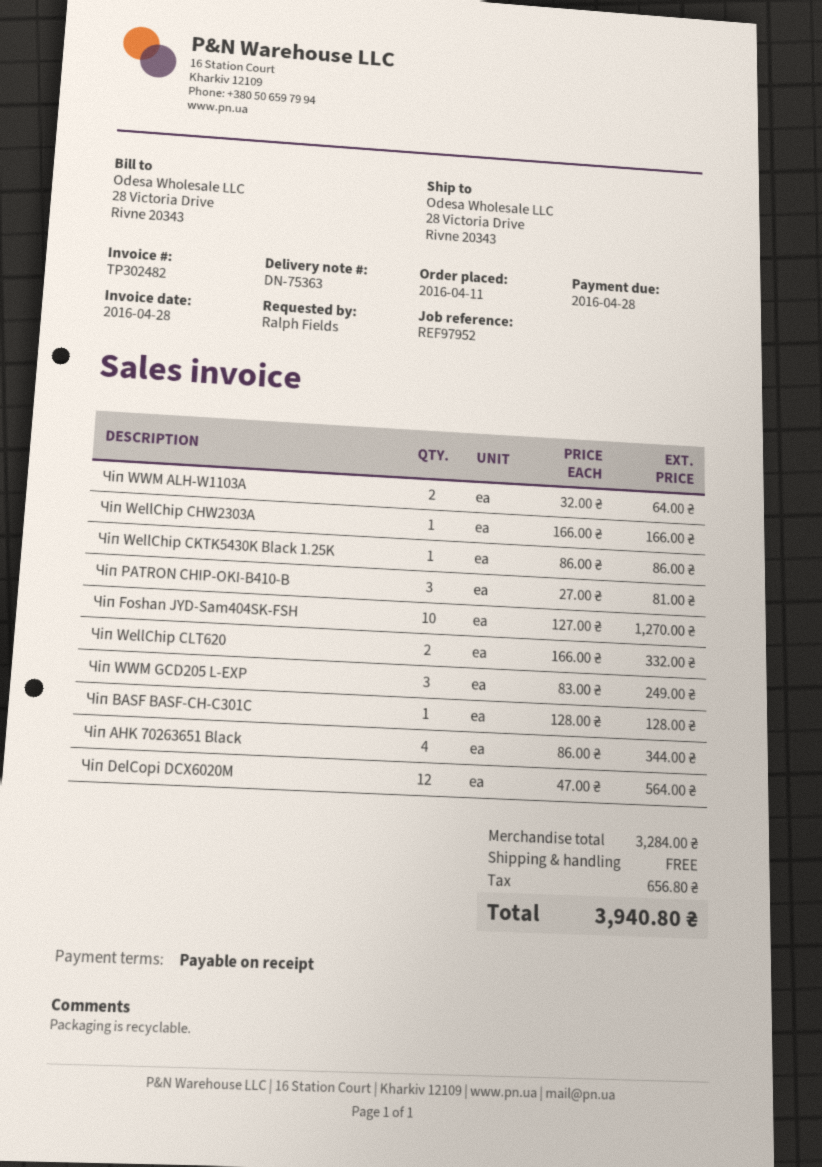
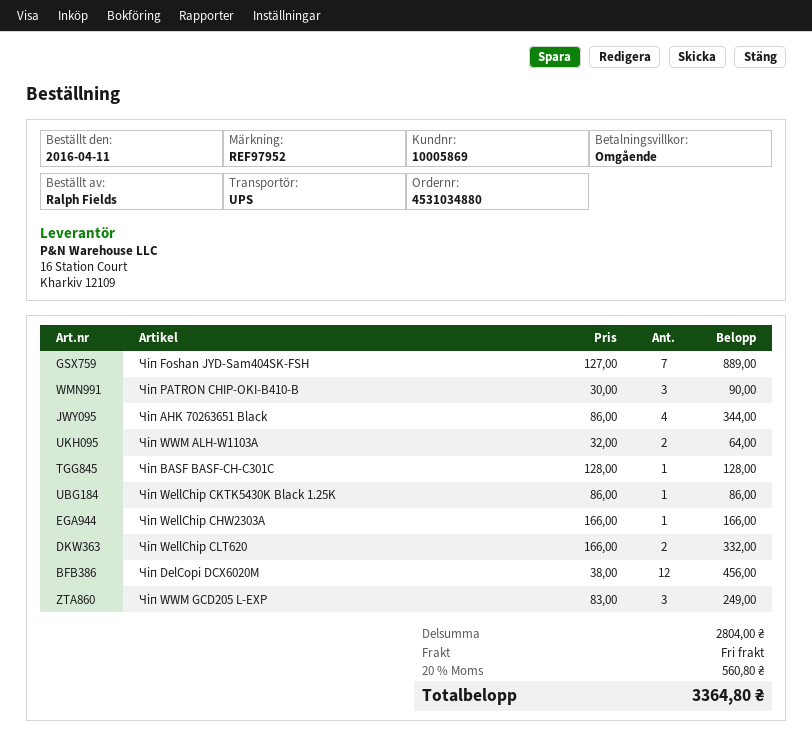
Чіп PATRON CHIP-OKI-B410-B: 3 x 27.00 = 81.00 -> 3 x 30.00 = 90.00
Чіп Foshan JYD-Sam404SK-FSH: 10 x 127.00 = 1270.00 -> 7 x 127.00 = 889.00
Чіп DelCopi DCX6020M: 12 x 47.00 = 564.00 -> 12 x 38.00 = 456.00
subtotal: 3284.00 -> 2804.00
tax: 656.80 -> 560.80
total: 3940.80 -> 3364.80

